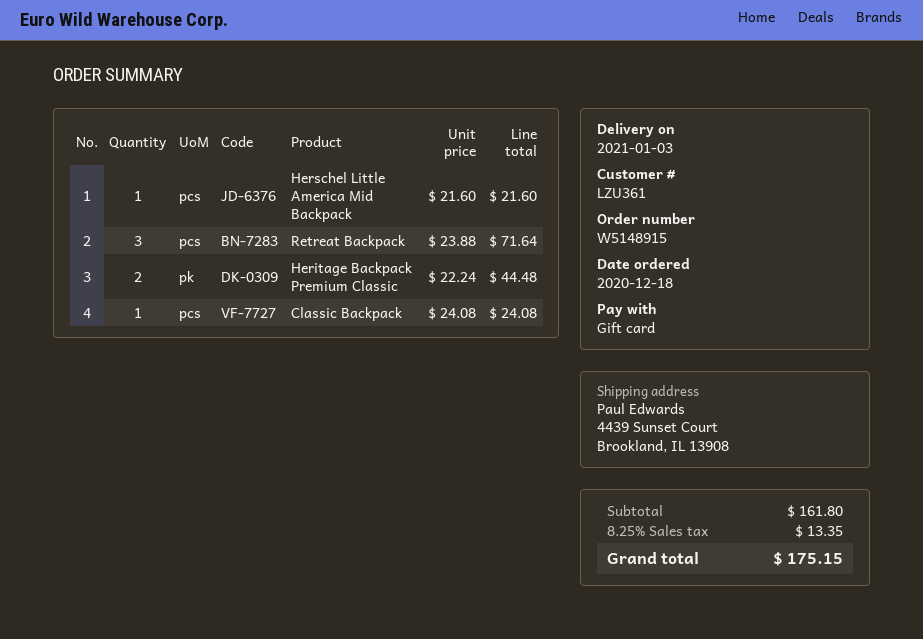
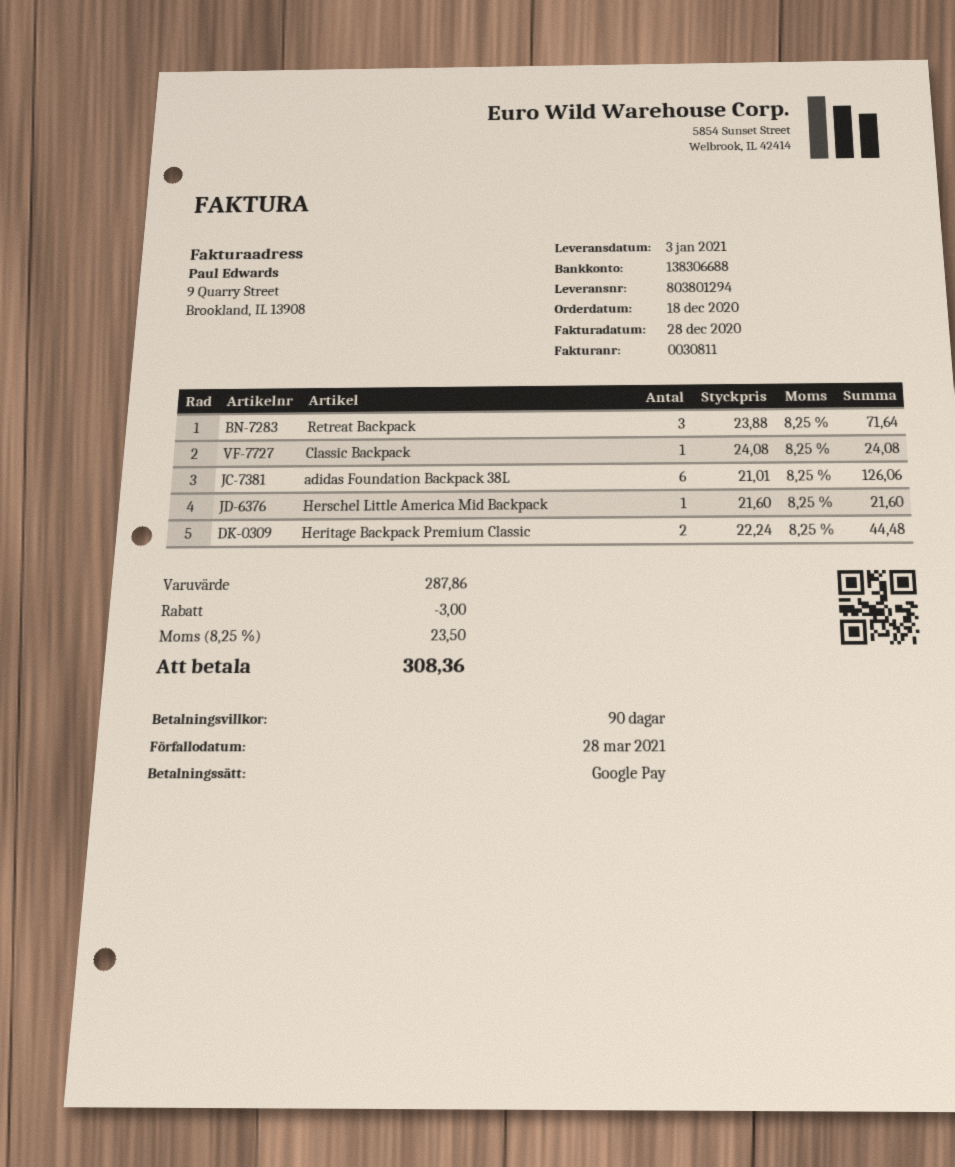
payment method: gift card -> Google Pay
adidas Foundation Backpack 38L: none -> 6 x 21.01 = 126.06
subtotal: 161.80 -> 287.86
discount: none -> 3.00
tax: 8.25% = 13.35 -> 8.25% = 23.50
total: 175.15 -> 308.36

